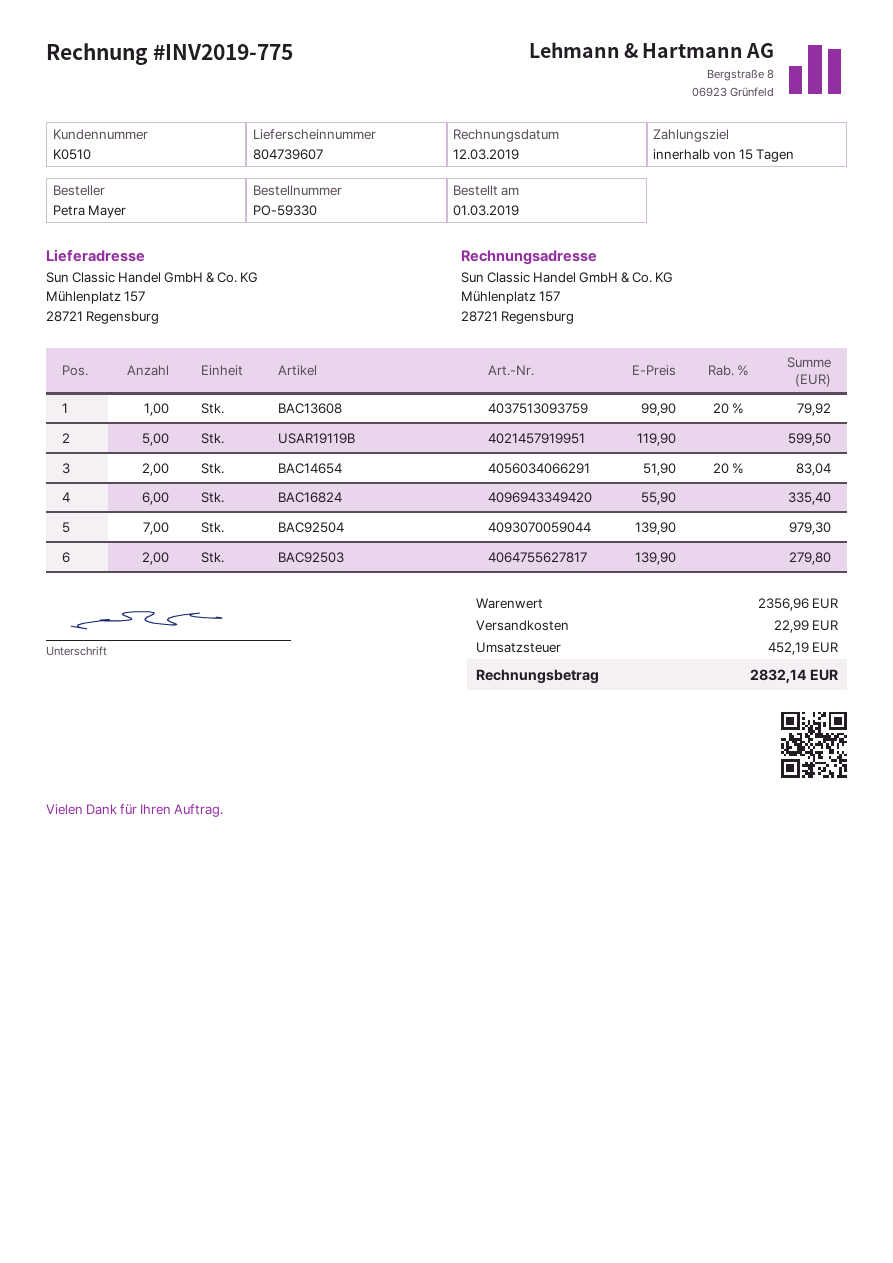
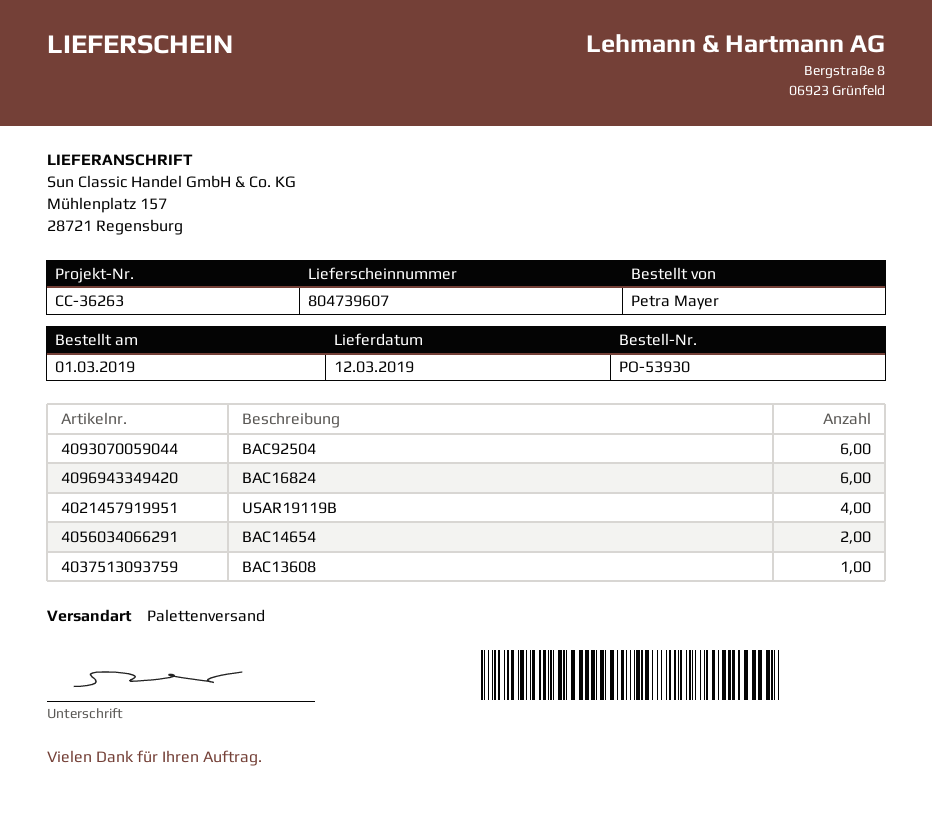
order number: PO-59330 -> PO-53930
USAR19119B: 5 -> 4
BAC92504: 7 -> 6
BAC92503: 2 -> none

